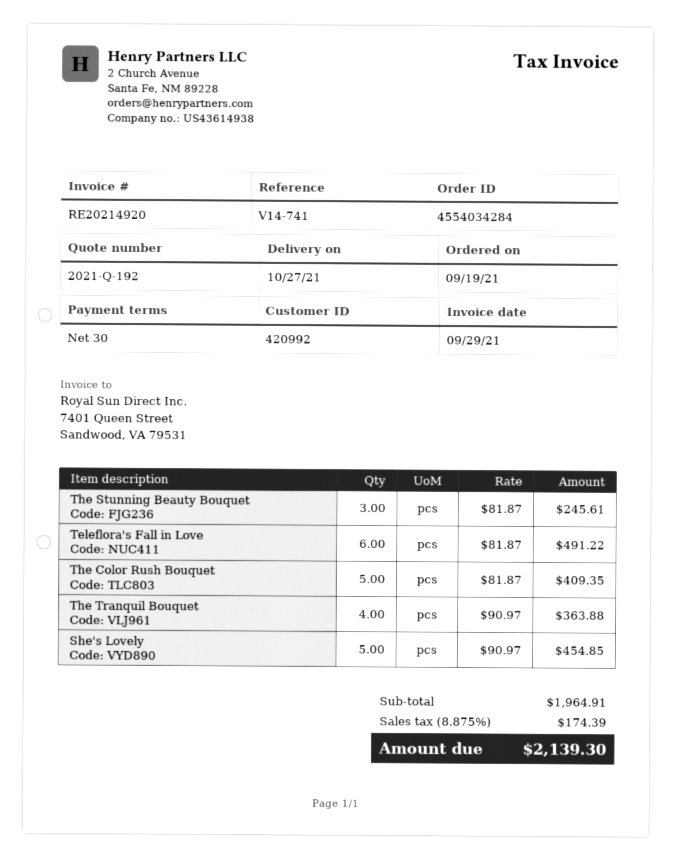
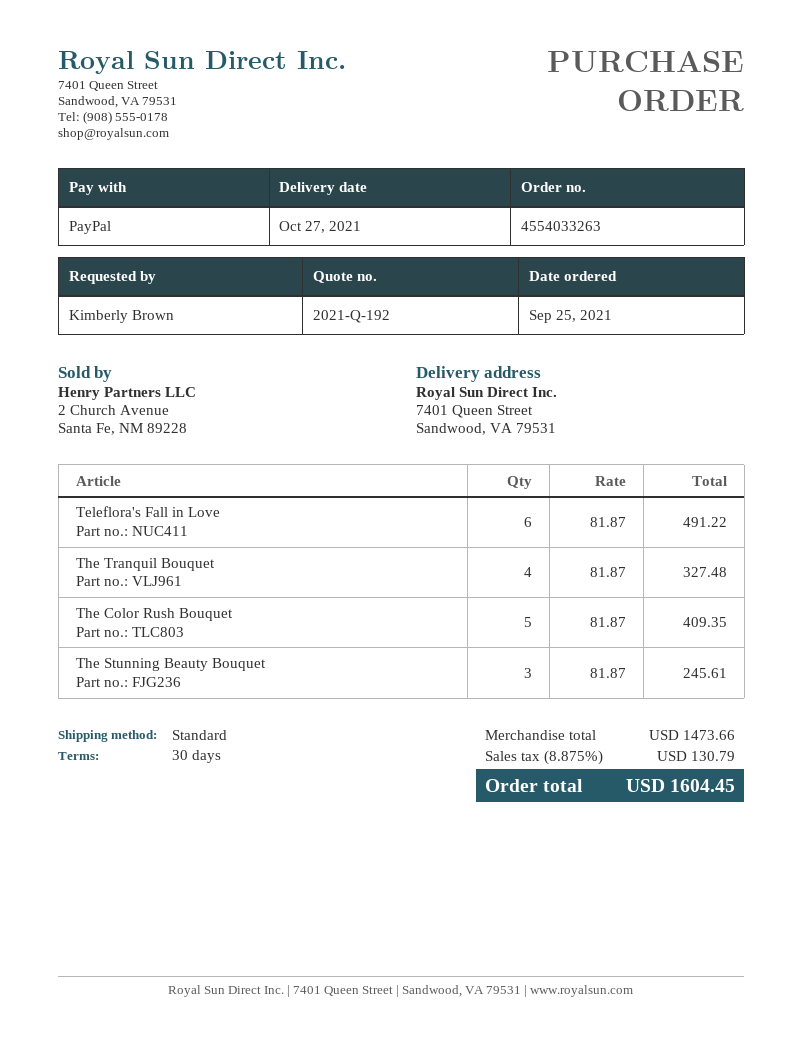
order number: 4554034284 -> 4554033263
order date: 2021-09-19 -> 2021-09-25
The Tranquil Bouquet: 4 x 90.97 = 363.88 -> 4 x 81.87 = 327.48
She's Lovely: 5 x 90.97 = 454.85 -> none
subtotal: 1964.91 -> 1473.66
tax: 8.875% = 174.39 -> 8.875% = 130.79
total: 2139.30 -> 1604.45

